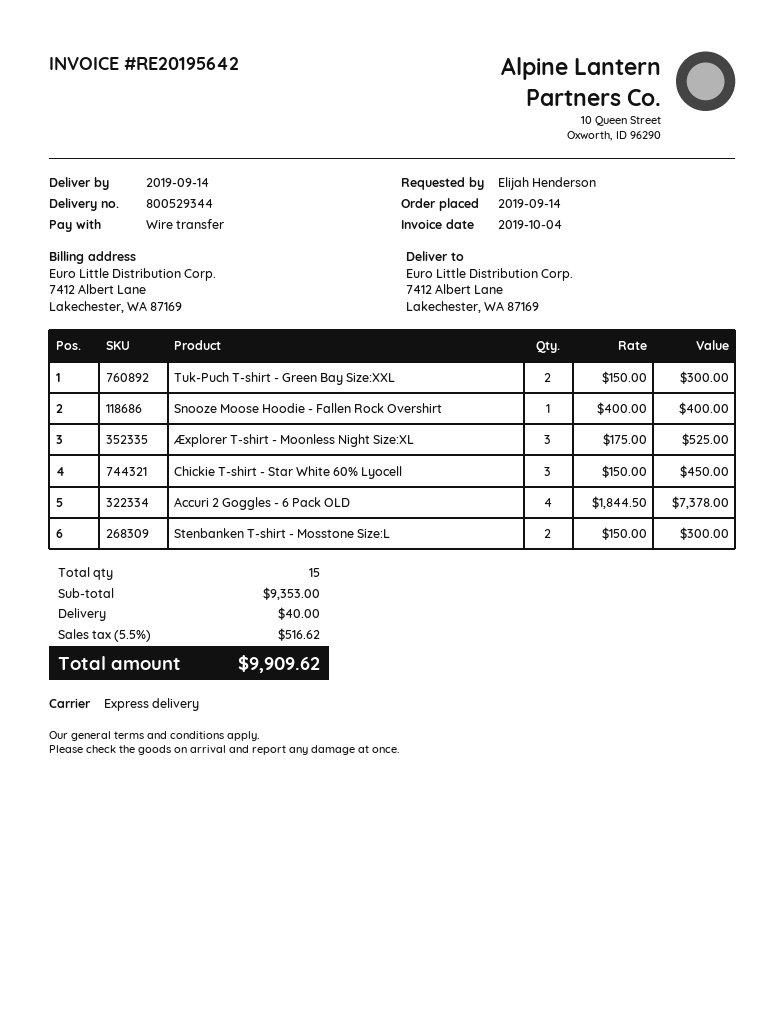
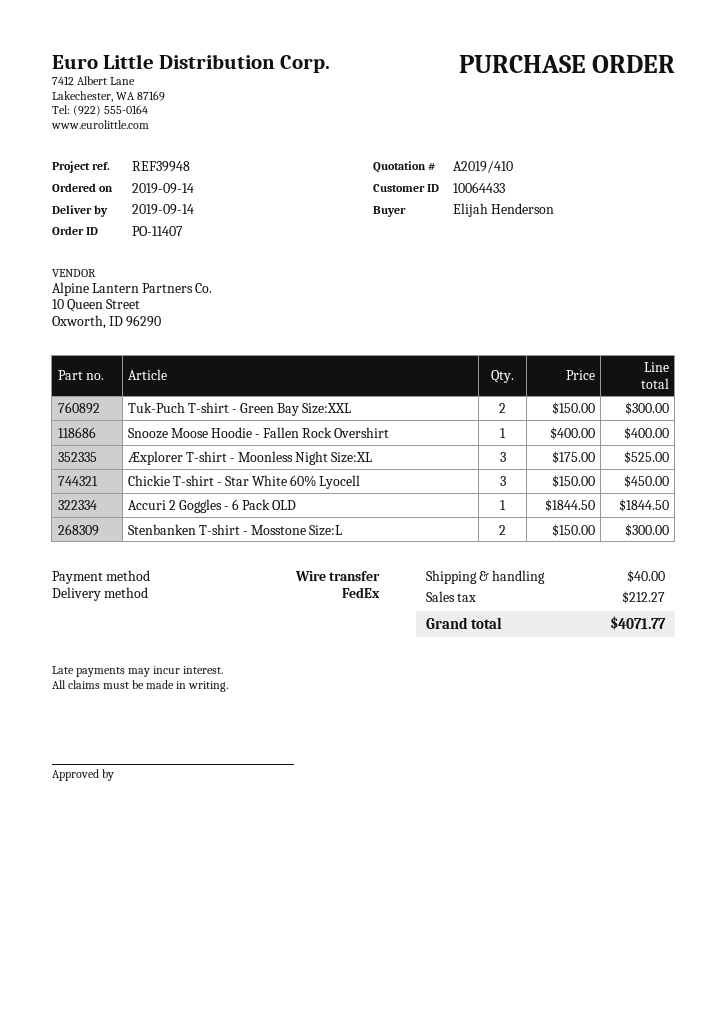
shipping method: express -> FedEx
Accuri 2 Goggles - 6 Pack OLD: 4 x 1844.50 = 7378.00 -> 1 x 1844.50 = 1844.50
tax: 516.62 -> 212.27
total: 9909.62 -> 4071.77

